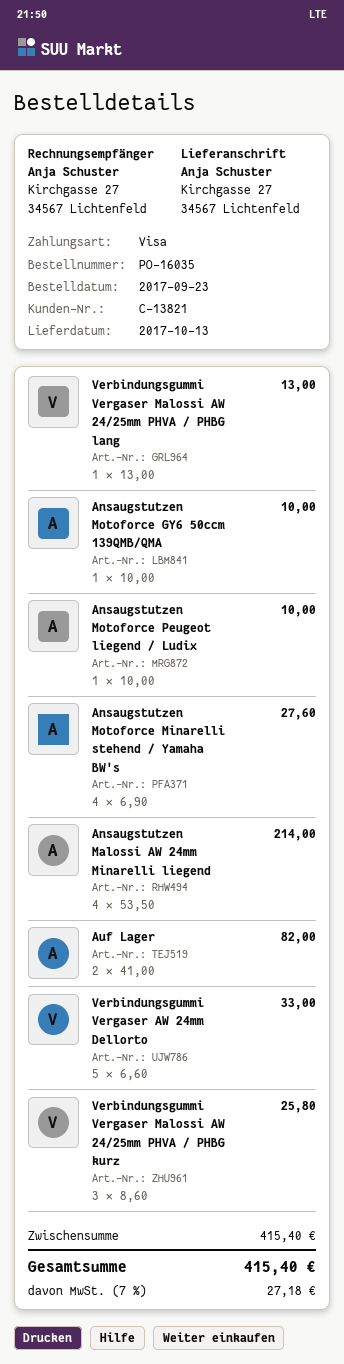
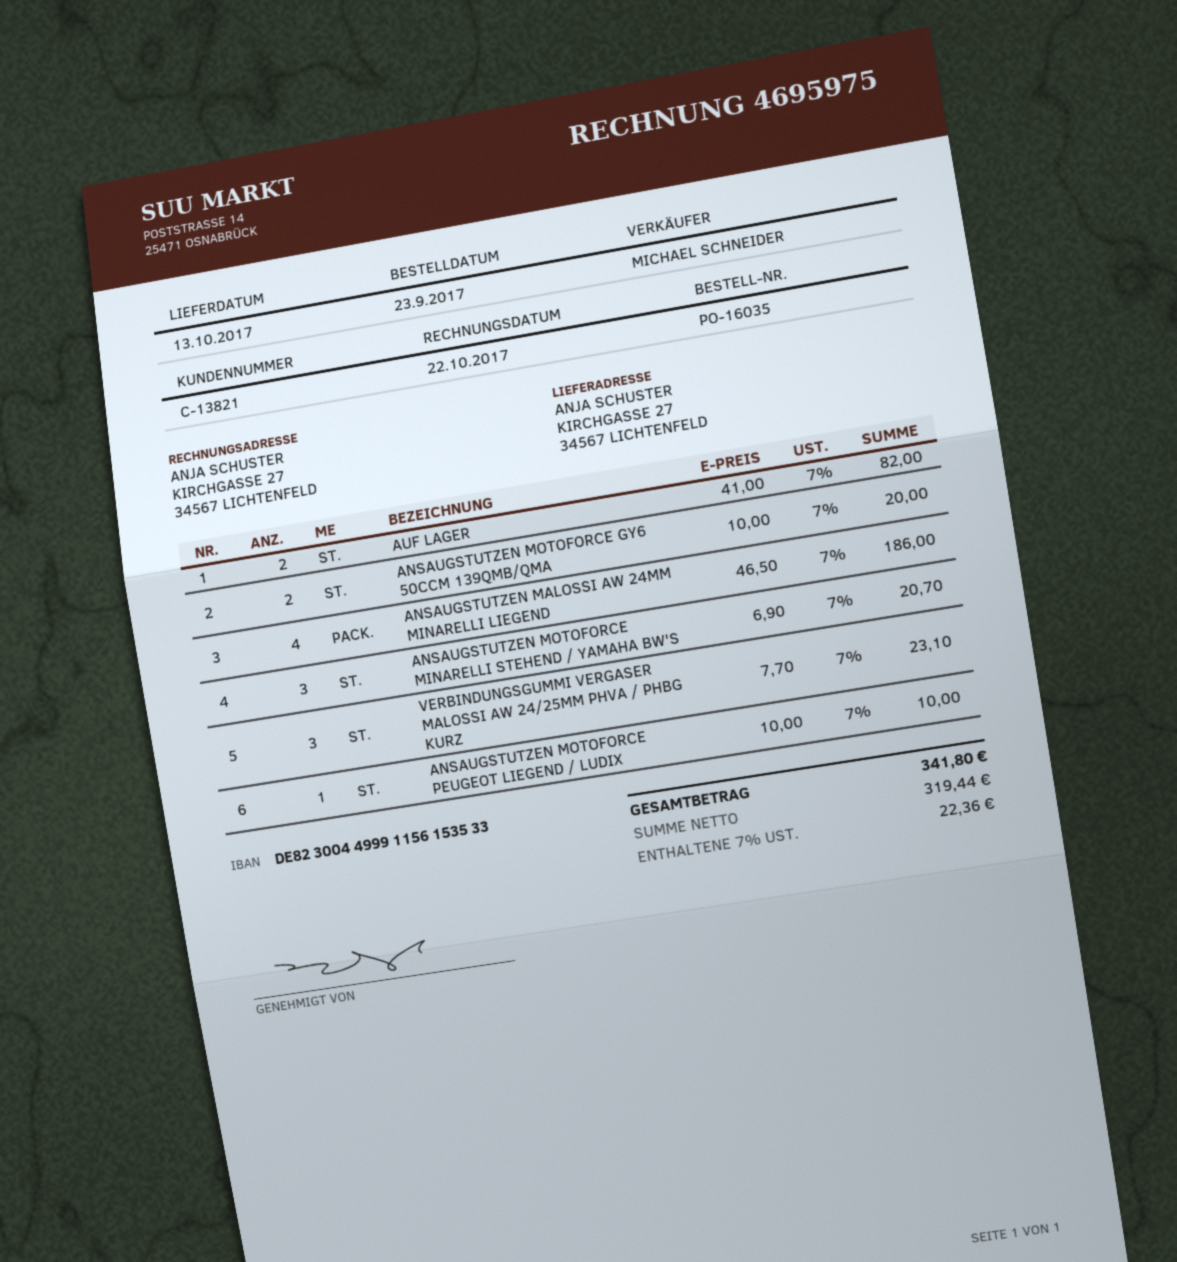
Verbindungsgummi Vergaser Malossi AW 24/25mm PHVA / PHBG lang: 1 x 13.00 = 13.00 -> none
Ansaugstutzen Motoforce GY6 50ccm 139QMB/QMA: 1 x 10.00 = 10.00 -> 2 x 10.00 = 20.00
Ansaugstutzen Motoforce Minarelli stehend / Yamaha BW's: 4 x 6.90 = 27.60 -> 3 x 6.90 = 20.70
Ansaugstutzen Malossi AW 24mm Minarelli liegend: 4 x 53.50 = 214.00 -> 4 x 46.50 = 186.00
Verbindungsgummi Vergaser AW 24mm Dellorto: 5 x 6.60 = 33.00 -> none
Verbindungsgummi Vergaser Malossi AW 24/25mm PHVA / PHBG kurz: 3 x 8.60 = 25.80 -> 3 x 7.70 = 23.10
tax: 7% = 27.18 -> 7% = 22.36
total: 415.40 -> 341.80

